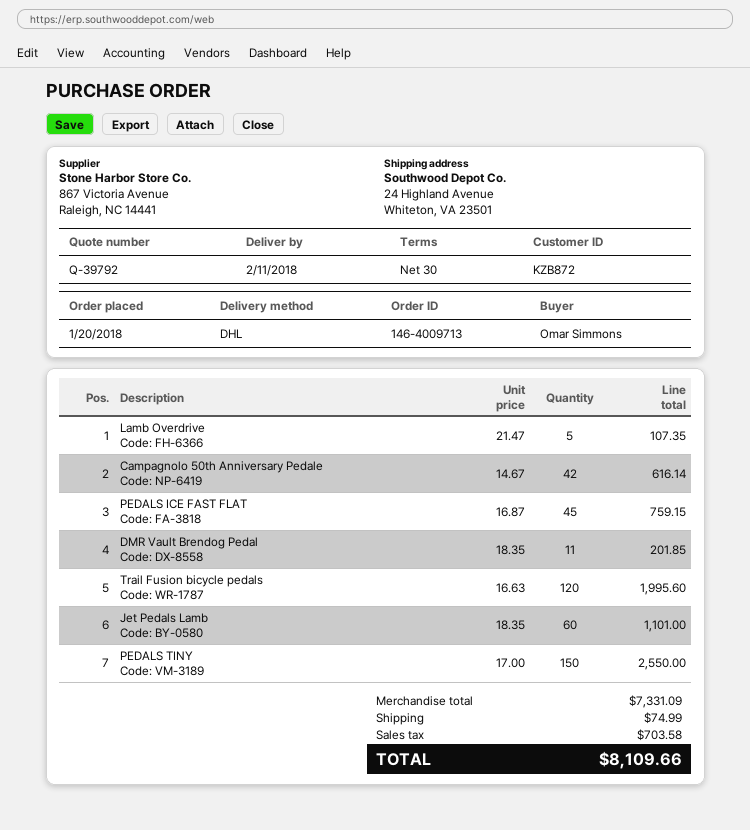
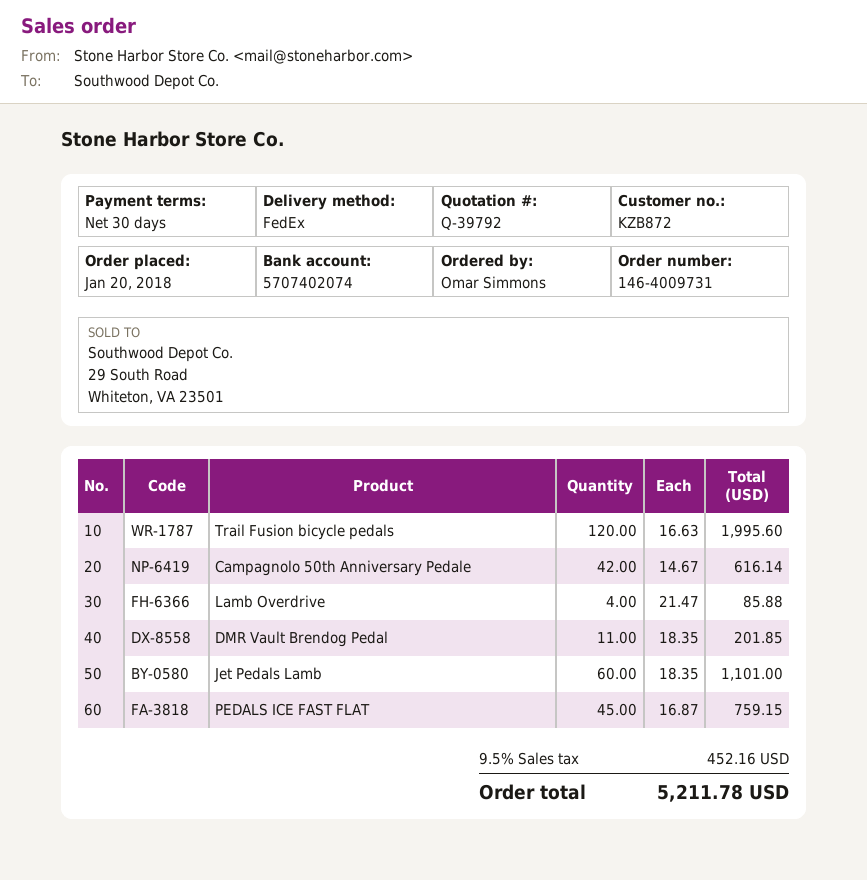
order number: 146-4009713 -> 146-4009731
shipping method: DHL -> FedEx
Lamb Overdrive: 5 x 21.47 = 107.35 -> 4 x 21.47 = 85.88
PEDALS TINY: 150 x 17.00 = 2550.00 -> none
shipping: 74.99 -> none
tax: 703.58 -> 452.16
total: 8109.66 -> 5211.78

